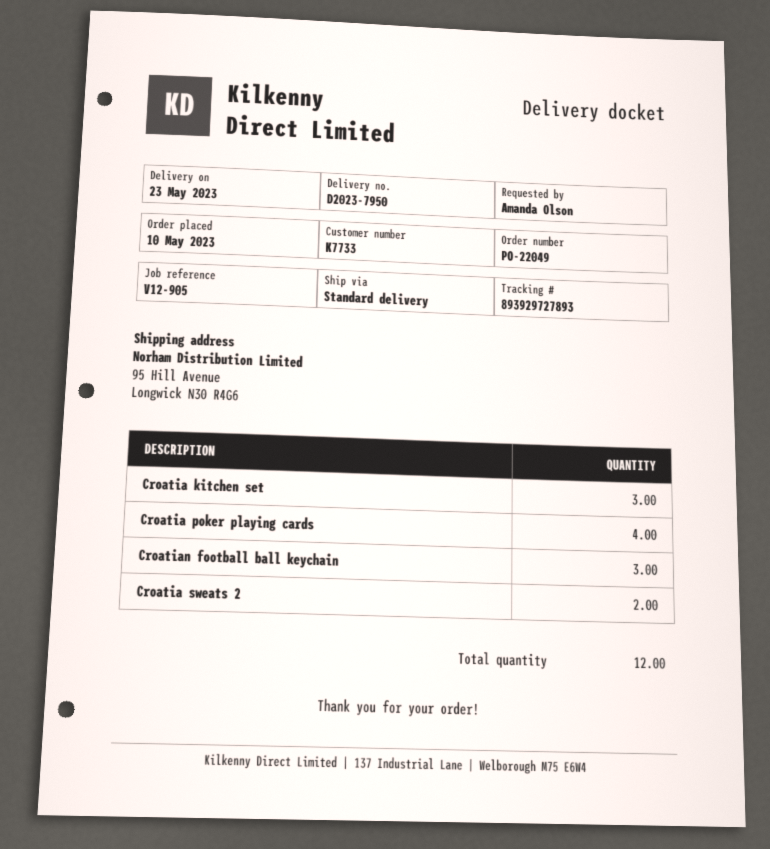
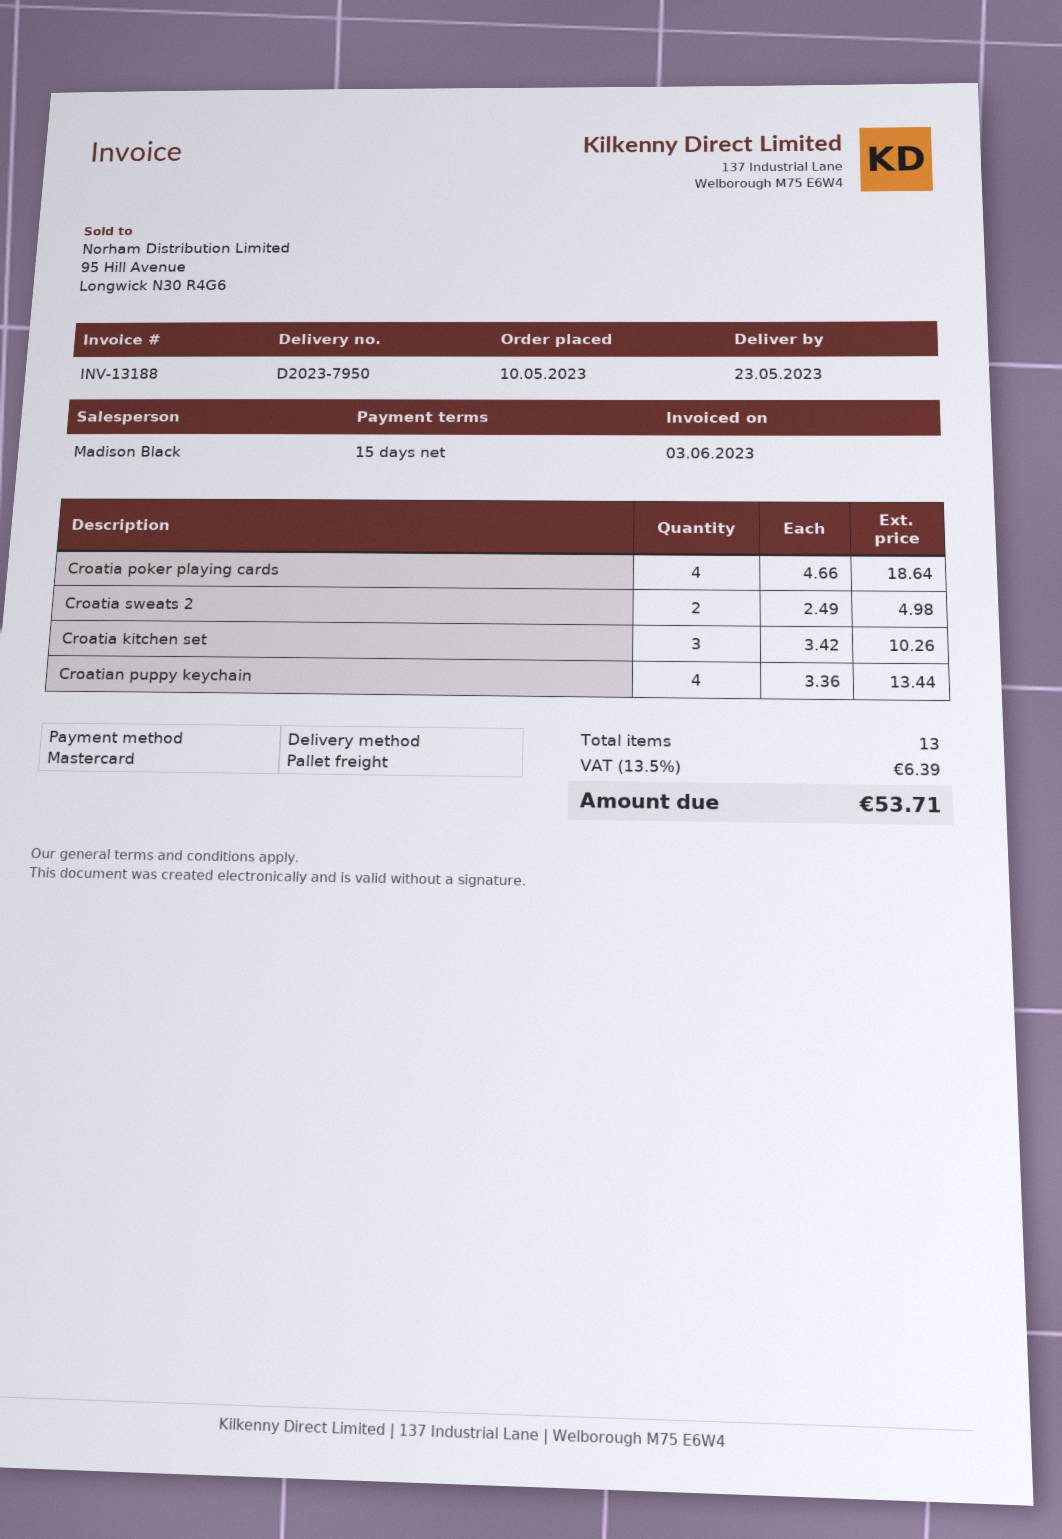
shipping method: standard -> pallet freight
Croatian football ball keychain: 3 -> none
Croatian puppy keychain: none -> 4
total quantity: 12 -> 13

